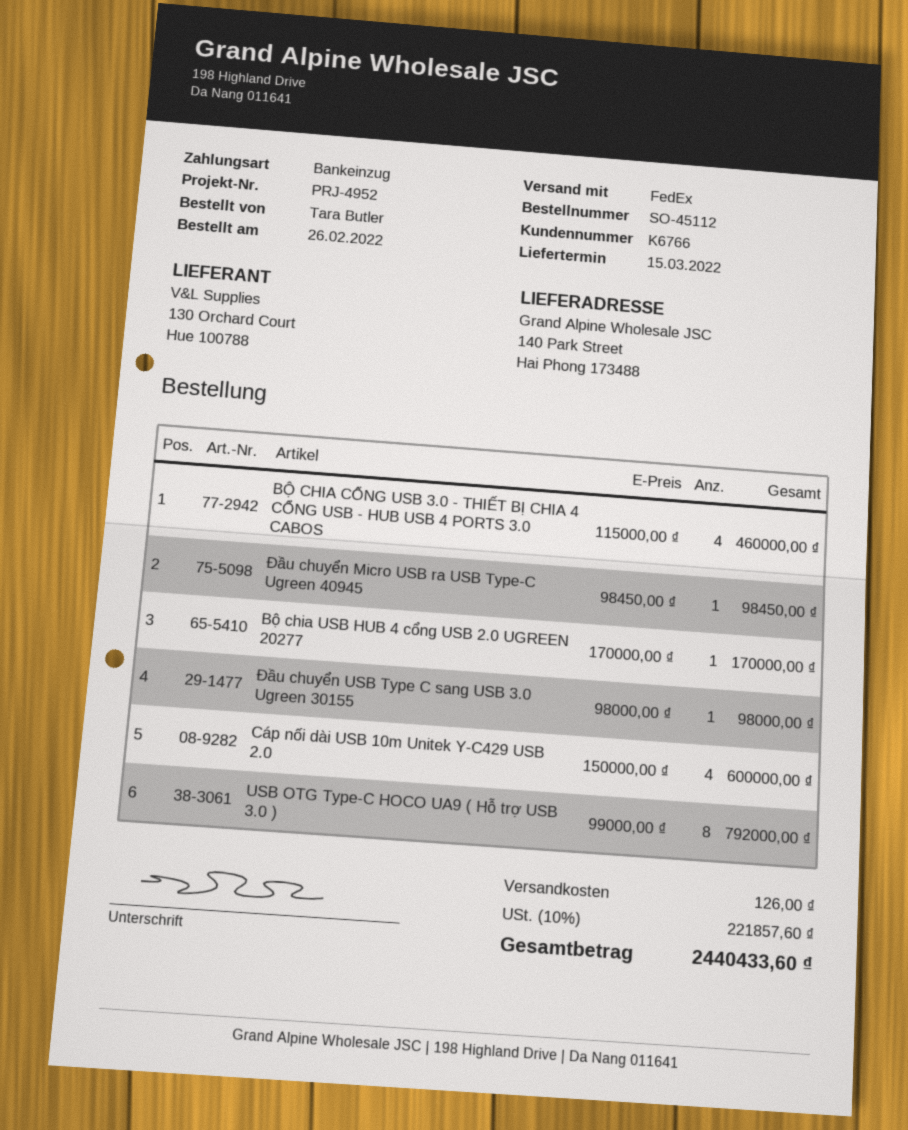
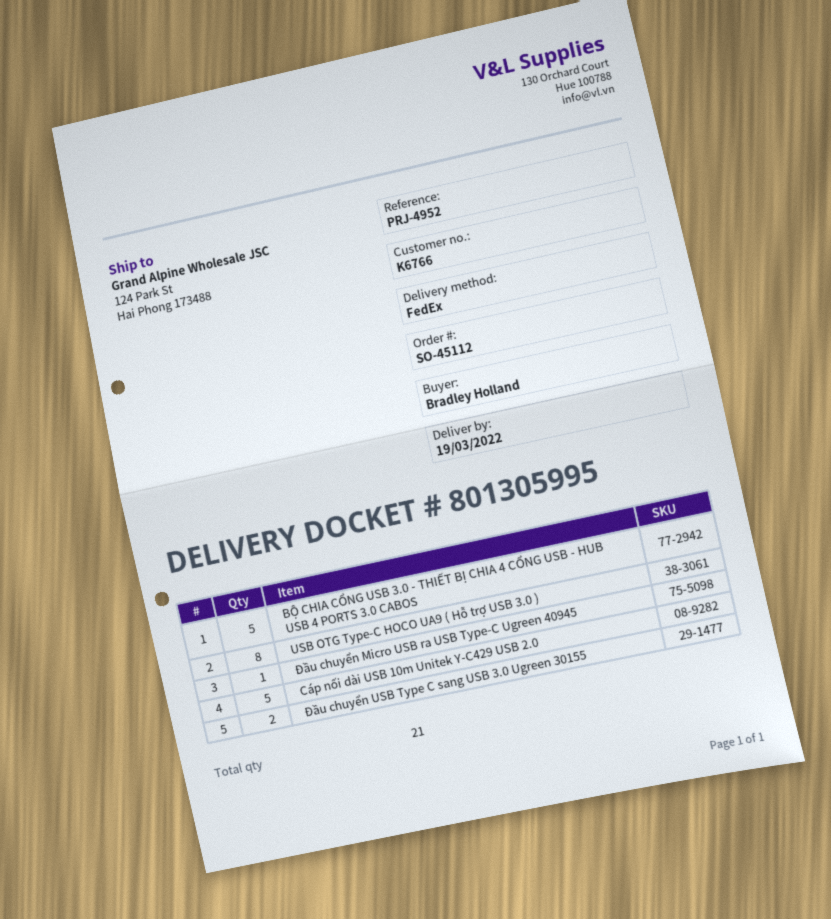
delivery date: 2022-03-15 -> 2022-03-19
ordered by: Tara Butler -> Bradley Holland
ship to: 140 Park Street, Hai Phong 173488 -> 124 Park St, Hai Phong 173488
BỘ CHIA CỔNG USB 3.0 - THIẾT BỊ CHIA 4 CỔNG USB - HUB USB 4 PORTS 3.0 CABOS: 4 -> 5
Bộ chia USB HUB 4 cổng USB 2.0 UGREEN 20277: 1 -> none
Đầu chuyển USB Type C sang USB 3.0 Ugreen 30155: 1 -> 2
Cáp nối dài USB 10m Unitek Y-C429 USB 2.0: 4 -> 5

